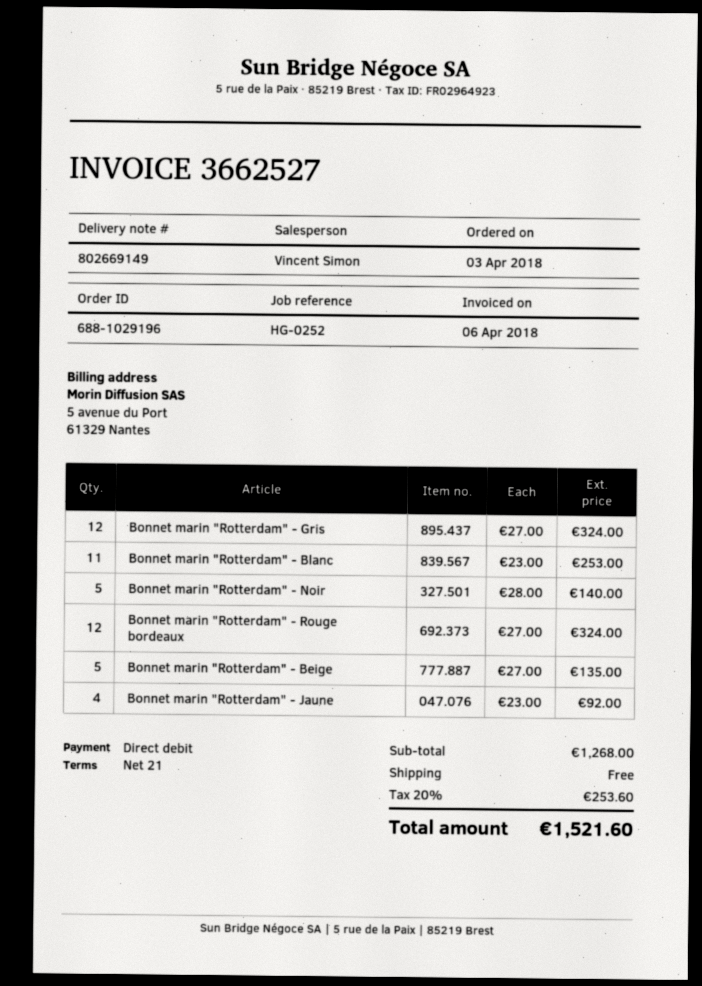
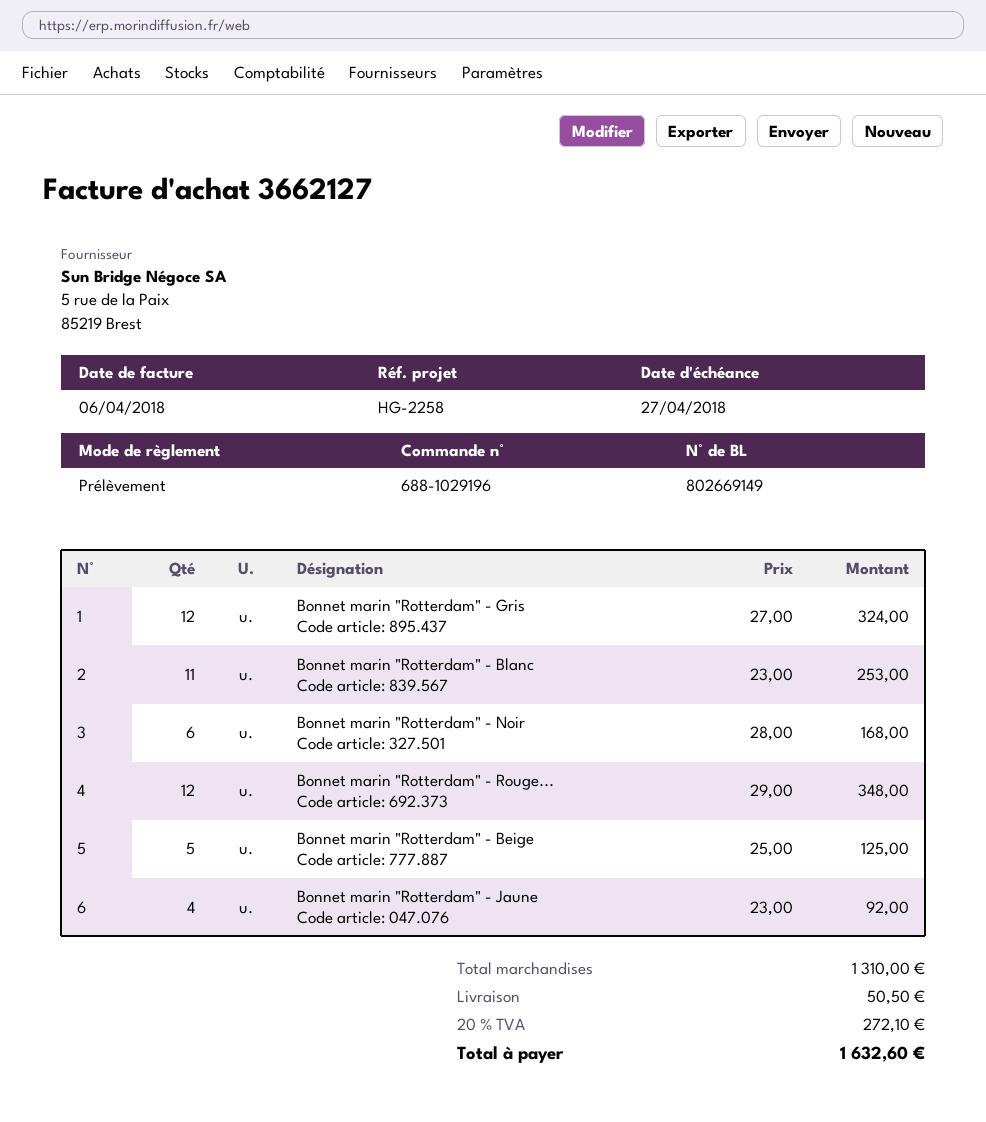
invoice number: 3662527 -> 3662127
reference: HG-0252 -> HG-2258
Bonnet marin "Rotterdam" - Noir: 5 x 28.00 = 140.00 -> 6 x 28.00 = 168.00
Bonnet marin "Rotterdam" - Rouge bordeaux: 12 x 27.00 = 324.00 -> 12 x 29.00 = 348.00
Bonnet marin "Rotterdam" - Beige: 5 x 27.00 = 135.00 -> 5 x 25.00 = 125.00
subtotal: 1268.00 -> 1310.00
shipping: 0.00 -> 50.50
tax: 20% = 253.60 -> 20% = 272.10
total: 1521.60 -> 1632.60

